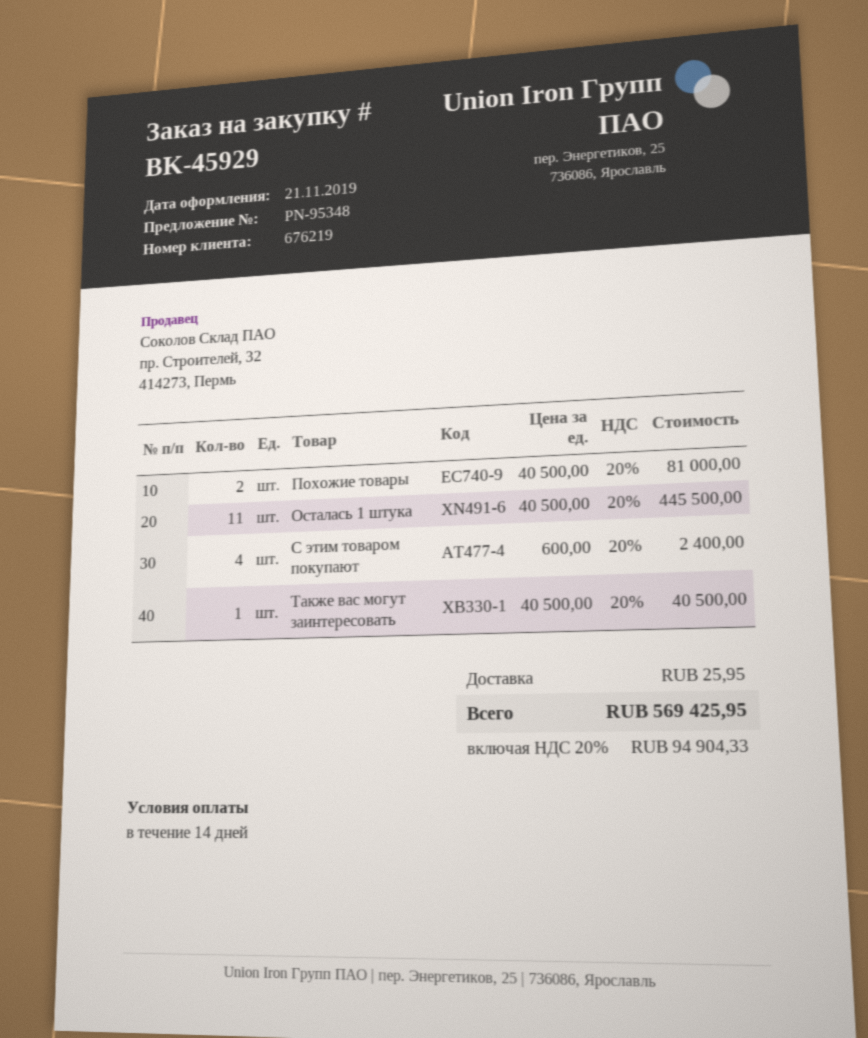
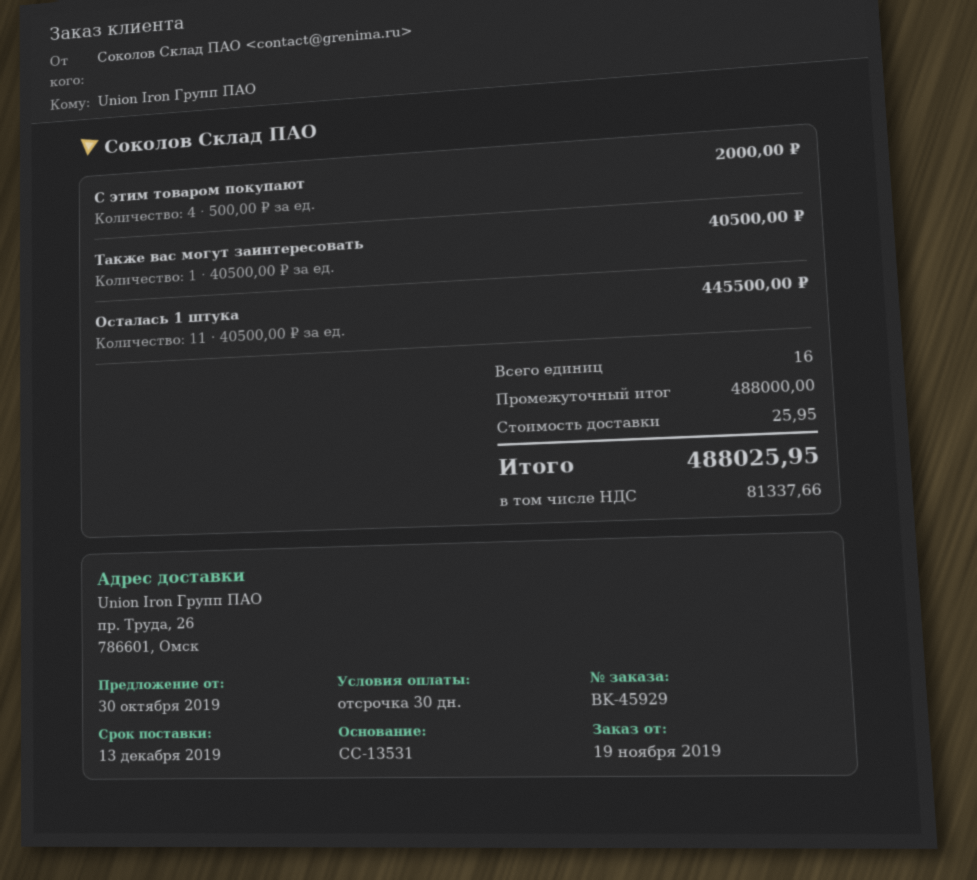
order date: 2019-11-21 -> 2019-11-19
payment terms: 14 days -> 30 days
Похожие товары: 2 x 40500.00 = 81000.00 -> none
С этим товаром покупают: 4 x 600.00 = 2400.00 -> 4 x 500.00 = 2000.00
tax: 94904.33 -> 81337.66
total: 569425.95 -> 488025.95

